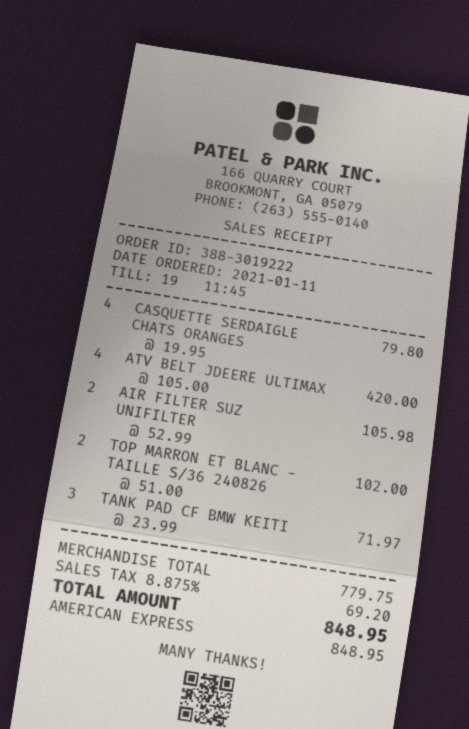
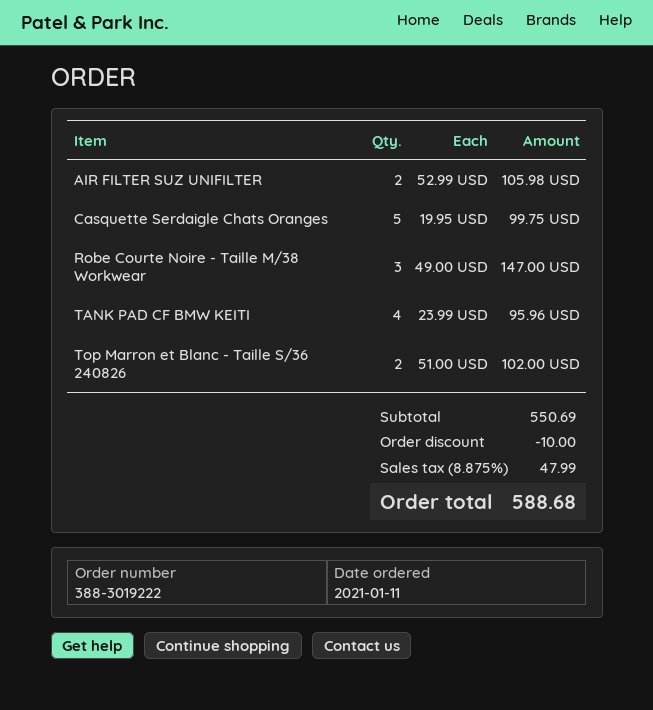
CASQUETTE SERDAIGLE CHATS ORANGES: 4 x 19.95 = 79.80 -> 5 x 19.95 = 99.75
ATV BELT JDEERE ULTIMAX: 4 x 105.00 = 420.00 -> none
TANK PAD CF BMW KEITI: 3 x 23.99 = 71.97 -> 4 x 23.99 = 95.96
Robe Courte Noire - Taille M/38 Workwear: none -> 3 x 49.00 = 147.00
subtotal: 779.75 -> 550.69
discount: none -> 10.00
tax: 8.875% = 69.20 -> 8.875% = 47.99
total: 848.95 -> 588.68

